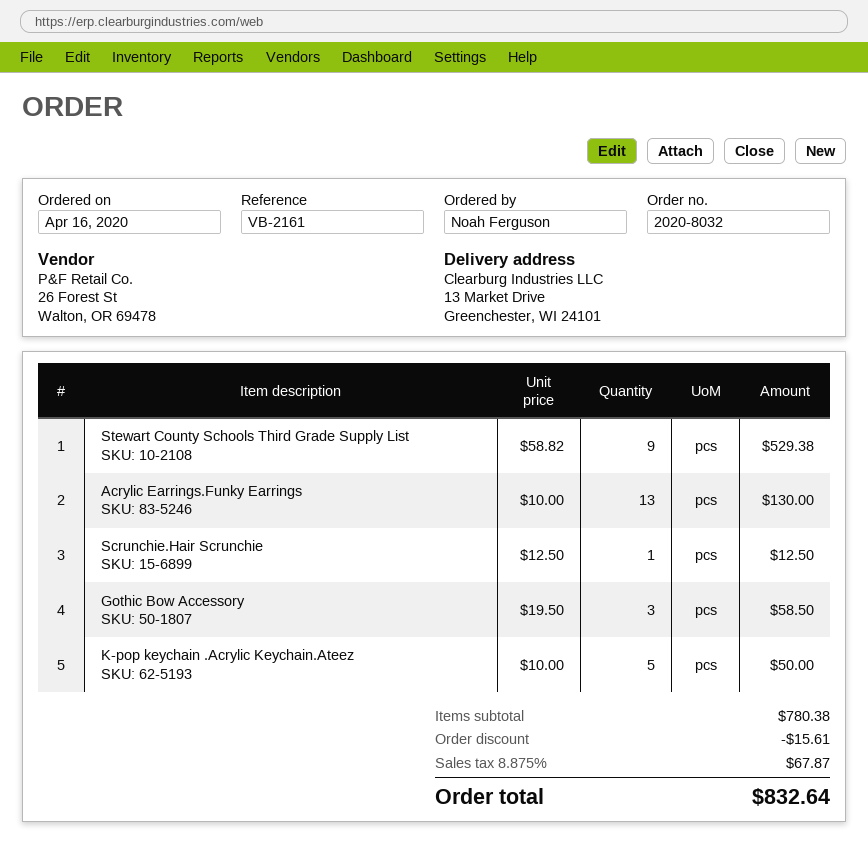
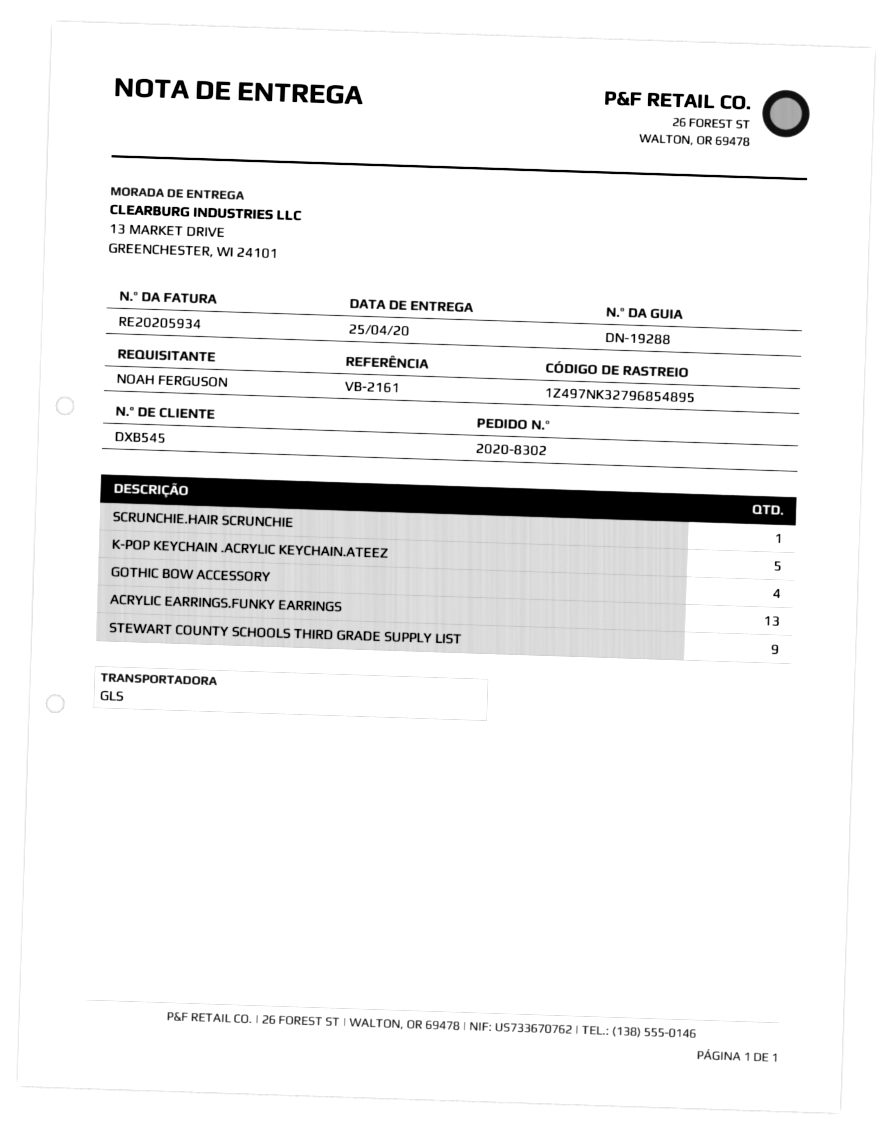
order number: 2020-8032 -> 2020-8302
Gothic Bow Accessory: 3 -> 4

